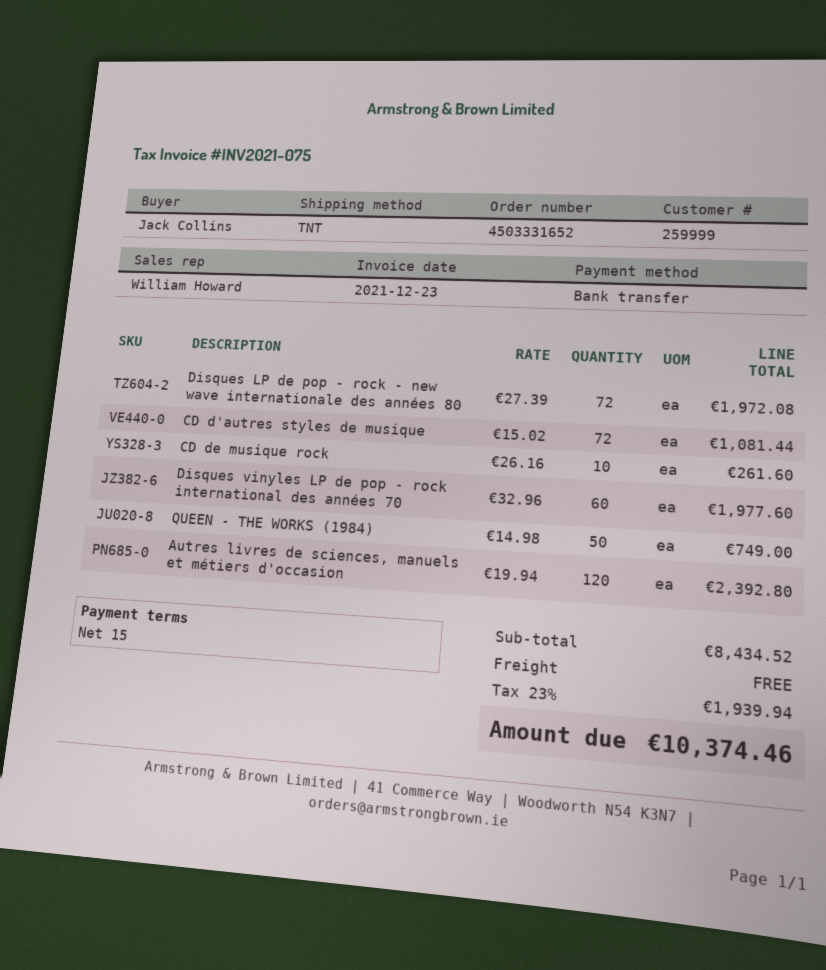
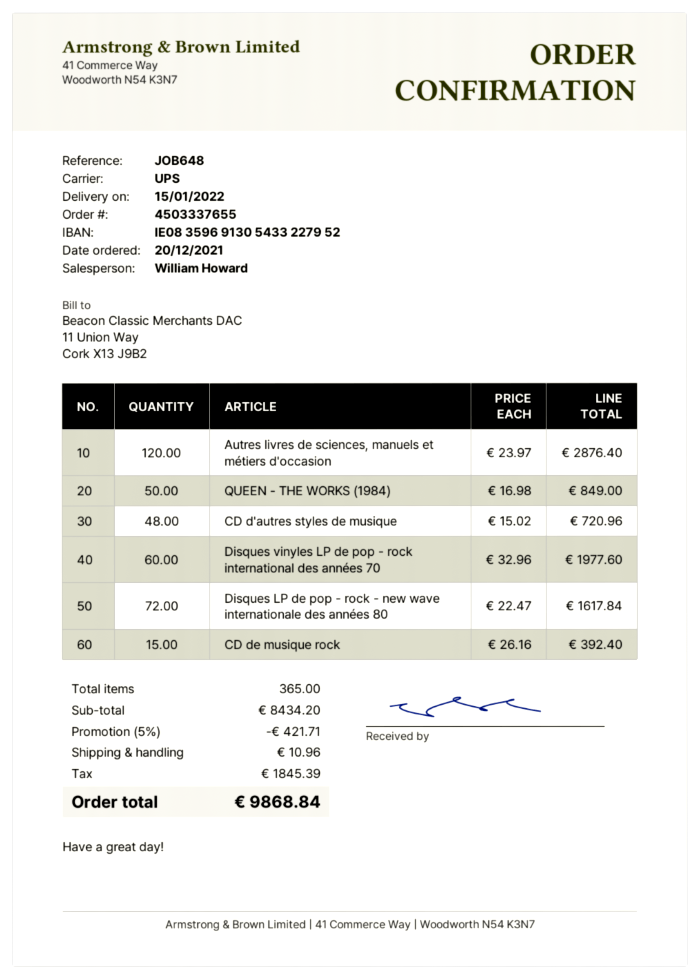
order number: 4503331652 -> 4503337655
shipping method: TNT -> UPS
Disques LP de pop - rock - new wave internationale des années 80: 72 x 27.39 = 1972.08 -> 72 x 22.47 = 1617.84
CD d'autres styles de musique: 72 x 15.02 = 1081.44 -> 48 x 15.02 = 720.96
CD de musique rock: 10 x 26.16 = 261.60 -> 15 x 26.16 = 392.40
QUEEN - THE WORKS (1984): 50 x 14.98 = 749.00 -> 50 x 16.98 = 849.00
Autres livres de sciences, manuels et métiers d'occasion: 120 x 19.94 = 2392.80 -> 120 x 23.97 = 2876.40
subtotal: 8434.52 -> 8434.20
discount: none -> 5% = 421.71
shipping: 0.00 -> 10.96
tax: 1939.94 -> 1845.39
total: 10374.46 -> 9868.84

